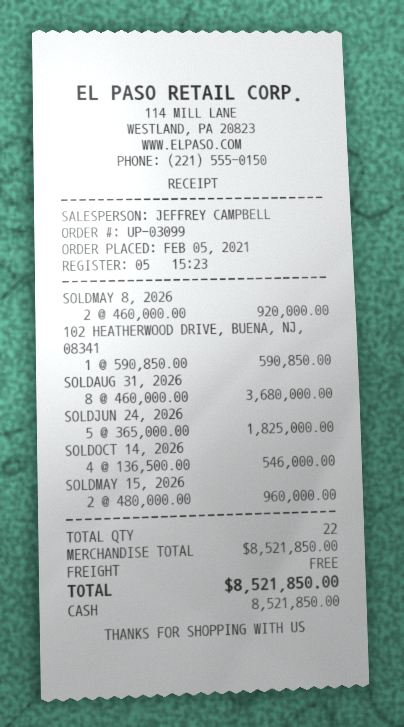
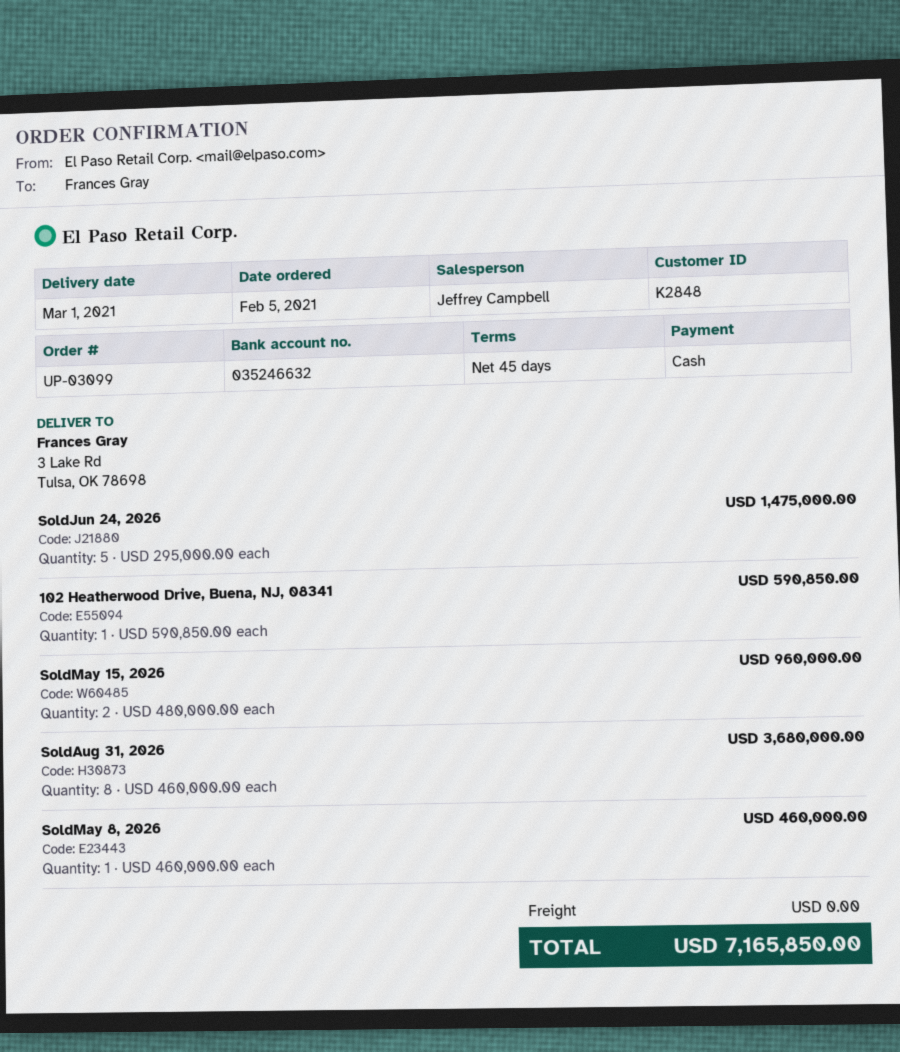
SOLDMAY 8, 2026: 2 x 460000.00 = 920000.00 -> 1 x 460000.00 = 460000.00
SOLDJUN 24, 2026: 5 x 365000.00 = 1825000.00 -> 5 x 295000.00 = 1475000.00
SOLDOCT 14, 2026: 4 x 136500.00 = 546000.00 -> none
total: 8521850.00 -> 7165850.00

